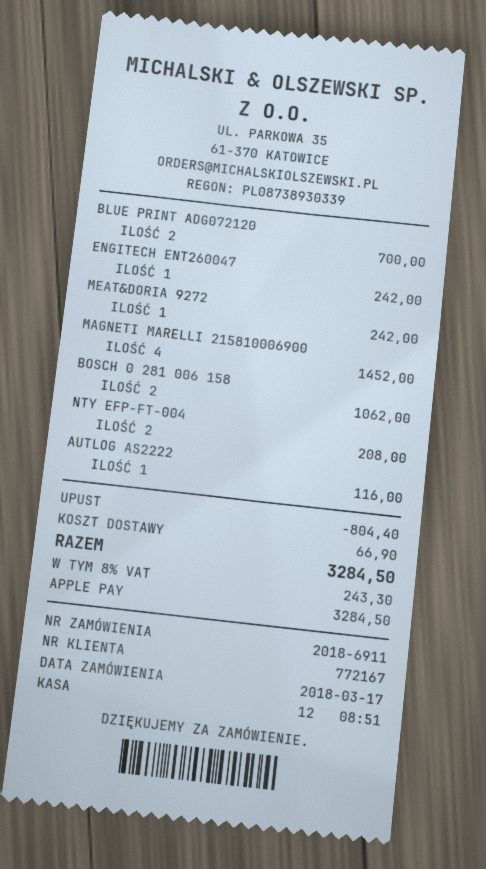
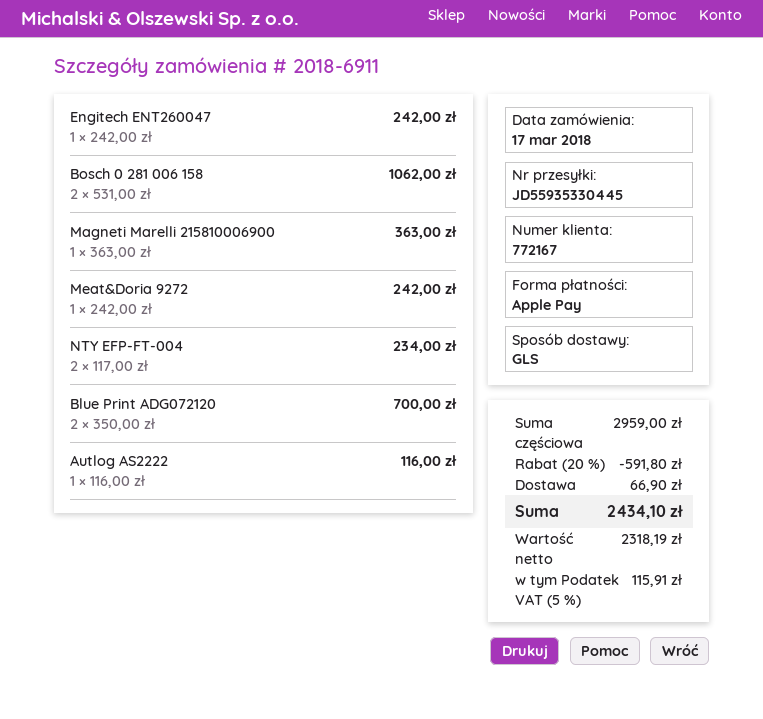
MAGNETI MARELLI 215810006900: 4 for 1452.00 -> 1 for 363.00
NTY EFP-FT-004: 2 for 208.00 -> 2 for 234.00
discount: 804.40 -> 591.80
tax: 8% = 243.30 -> 5% = 115.91
total: 3284.50 -> 2434.10

